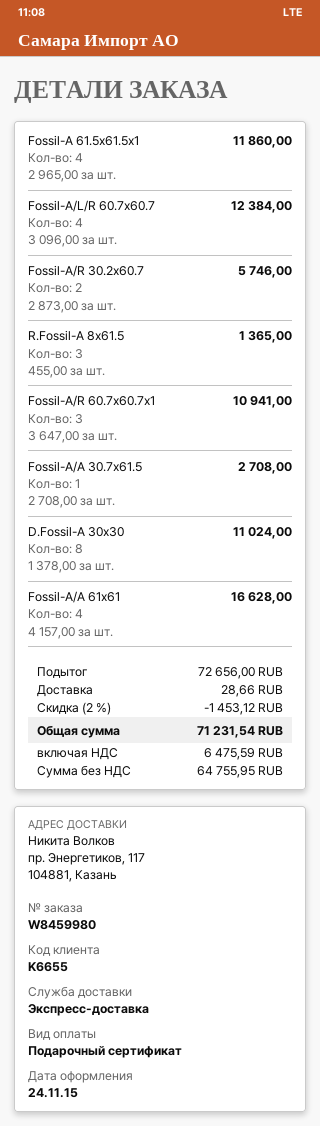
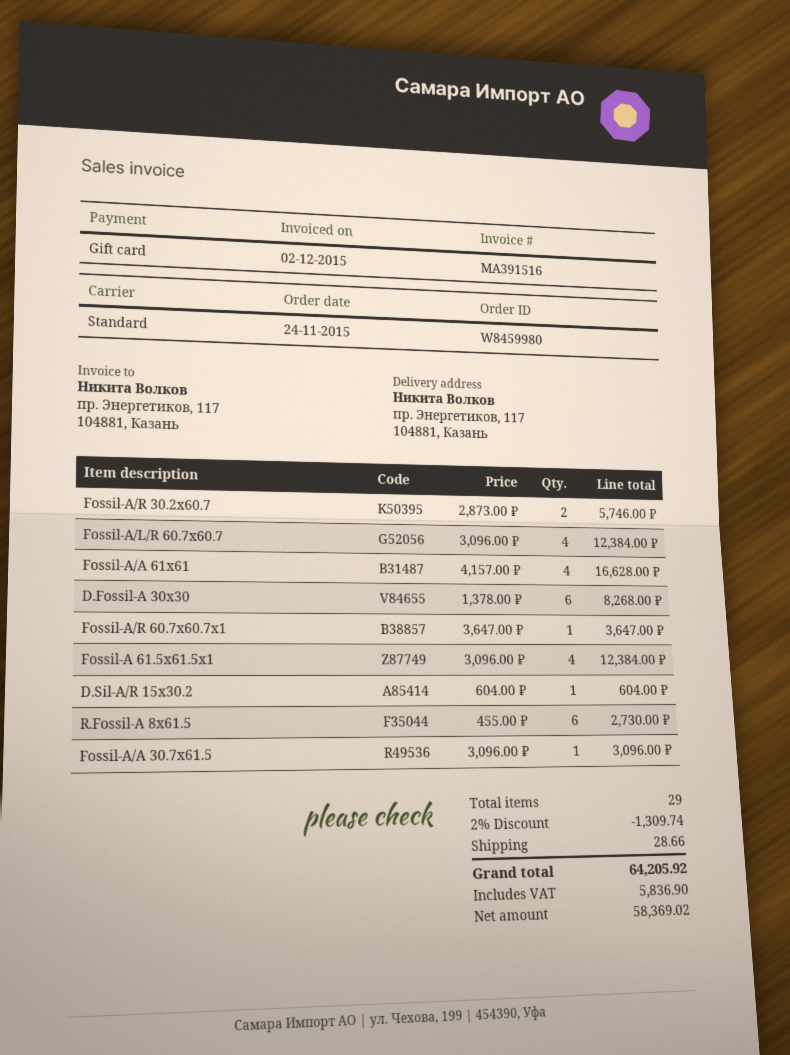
shipping method: express -> standard
Fossil-A 61.5x61.5x1: 4 x 2965.00 = 11860.00 -> 4 x 3096.00 = 12384.00
R.Fossil-A 8x61.5: 3 x 455.00 = 1365.00 -> 6 x 455.00 = 2730.00
Fossil-A/R 60.7x60.7x1: 3 x 3647.00 = 10941.00 -> 1 x 3647.00 = 3647.00
Fossil-A/A 30.7x61.5: 1 x 2708.00 = 2708.00 -> 1 x 3096.00 = 3096.00
D.Fossil-A 30x30: 8 x 1378.00 = 11024.00 -> 6 x 1378.00 = 8268.00
D.Sil-A/R 15x30.2: none -> 1 x 604.00 = 604.00
discount: 2% = 1453.12 -> 2% = 1309.74
net: 64755.95 -> 58369.02
tax: 6475.59 -> 5836.90
total: 71231.54 -> 64205.92

